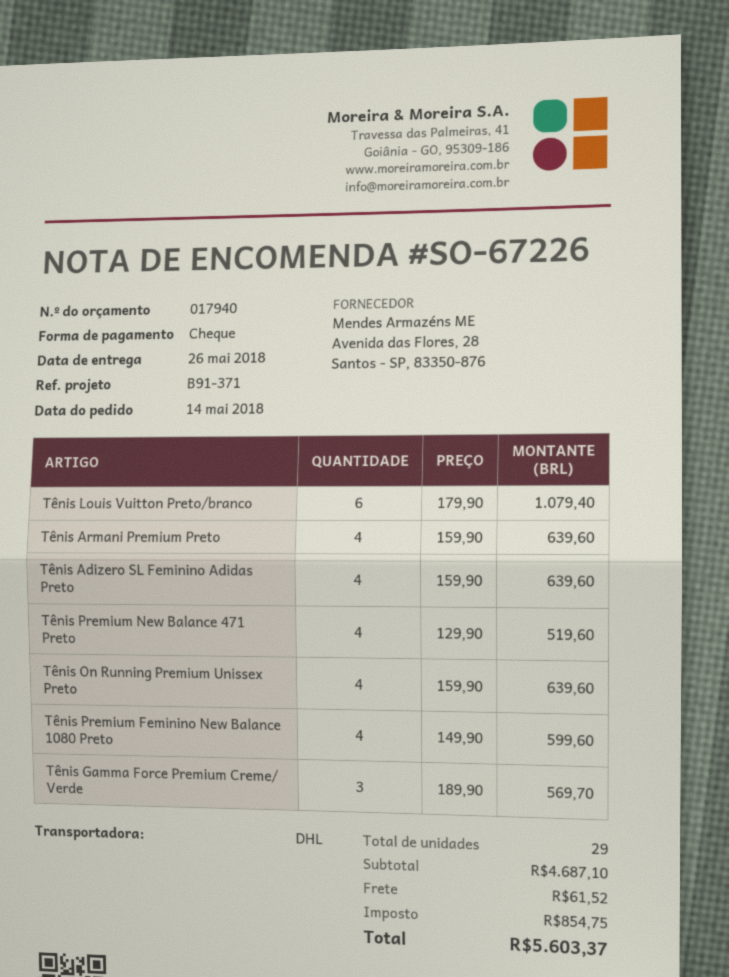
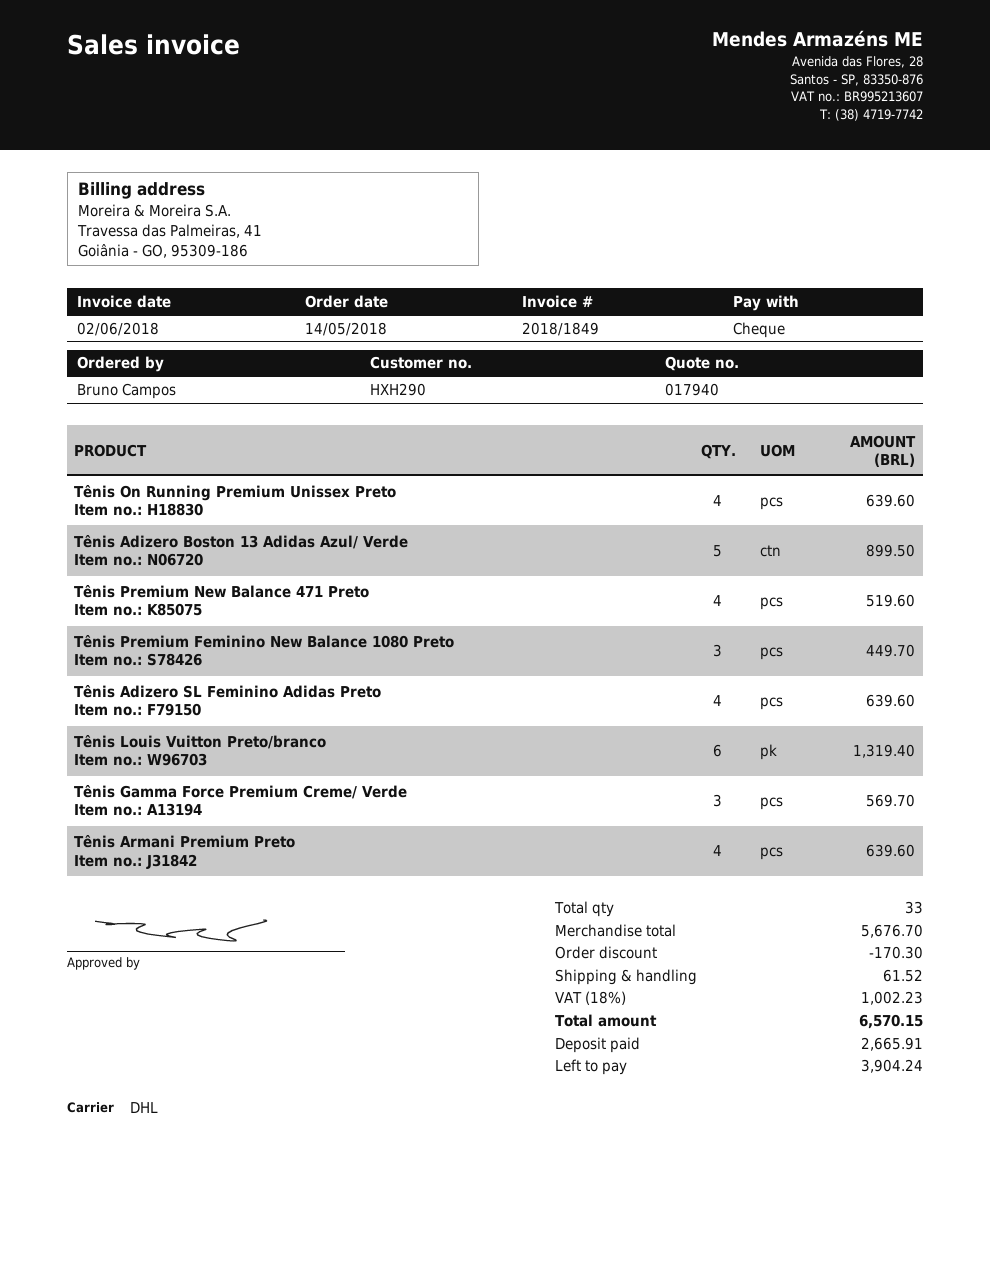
Tênis Louis Vuitton Preto/branco: 6 for 1079.40 -> 6 for 1319.40
Tênis Premium Feminino New Balance 1080 Preto: 4 for 599.60 -> 3 for 449.70
Tênis Adizero Boston 13 Adidas Azul/ Verde: none -> 5 for 899.50
total quantity: 29 -> 33
subtotal: 4687.10 -> 5676.70
discount: none -> 170.30
tax: 854.75 -> 1002.23
total: 5603.37 -> 6570.15

